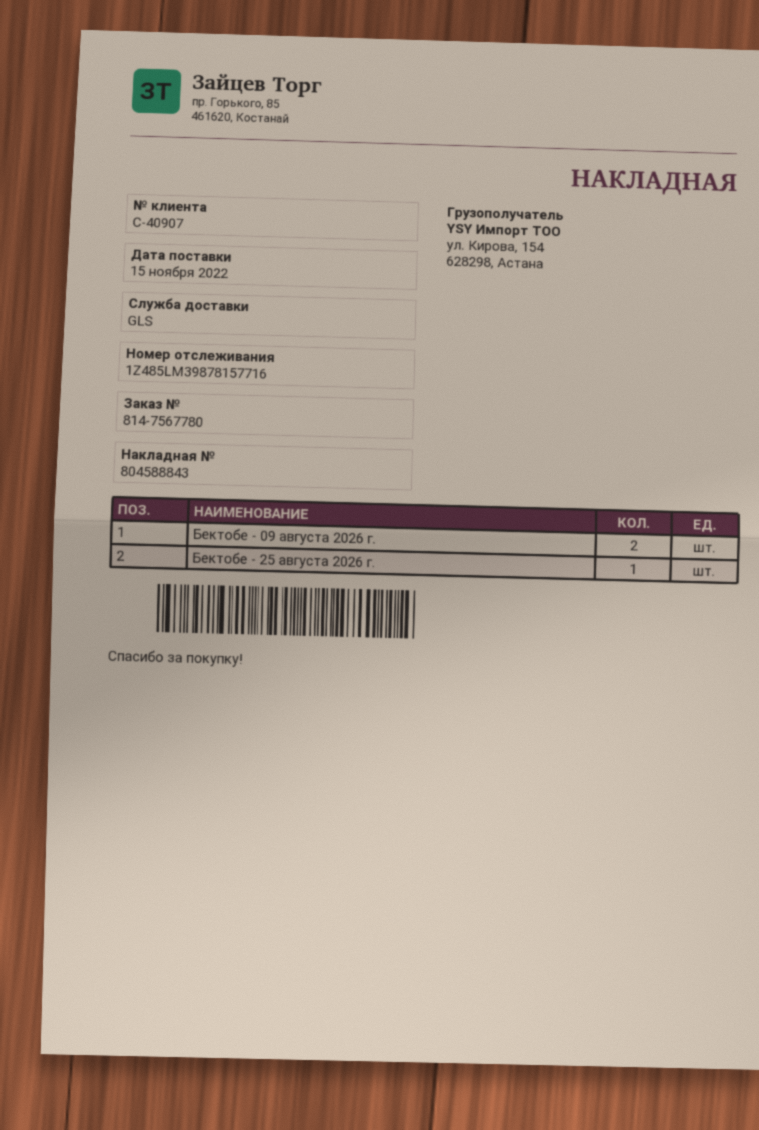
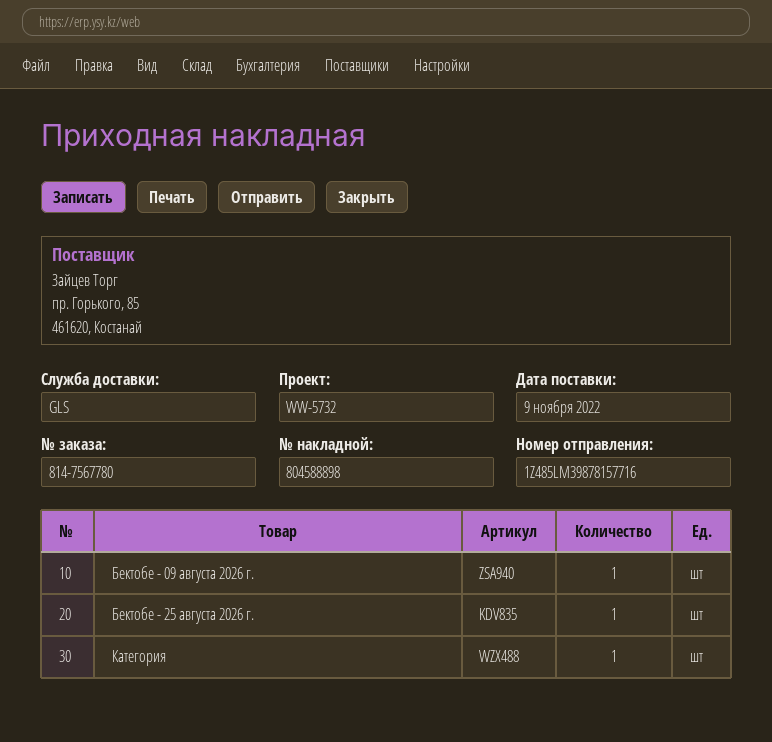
delivery note number: 804588843 -> 804588898
delivery date: 2022-11-15 -> 2022-11-09
Бектобе - 09 августа 2026 г.: 2 -> 1
Категория: none -> 1

